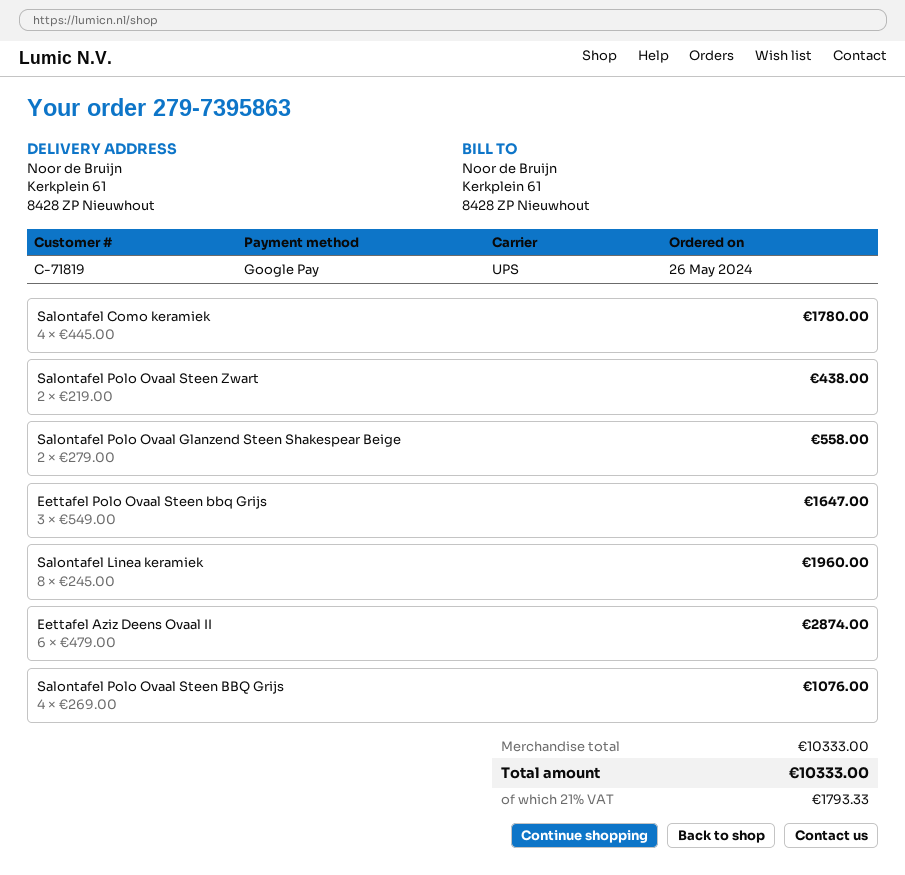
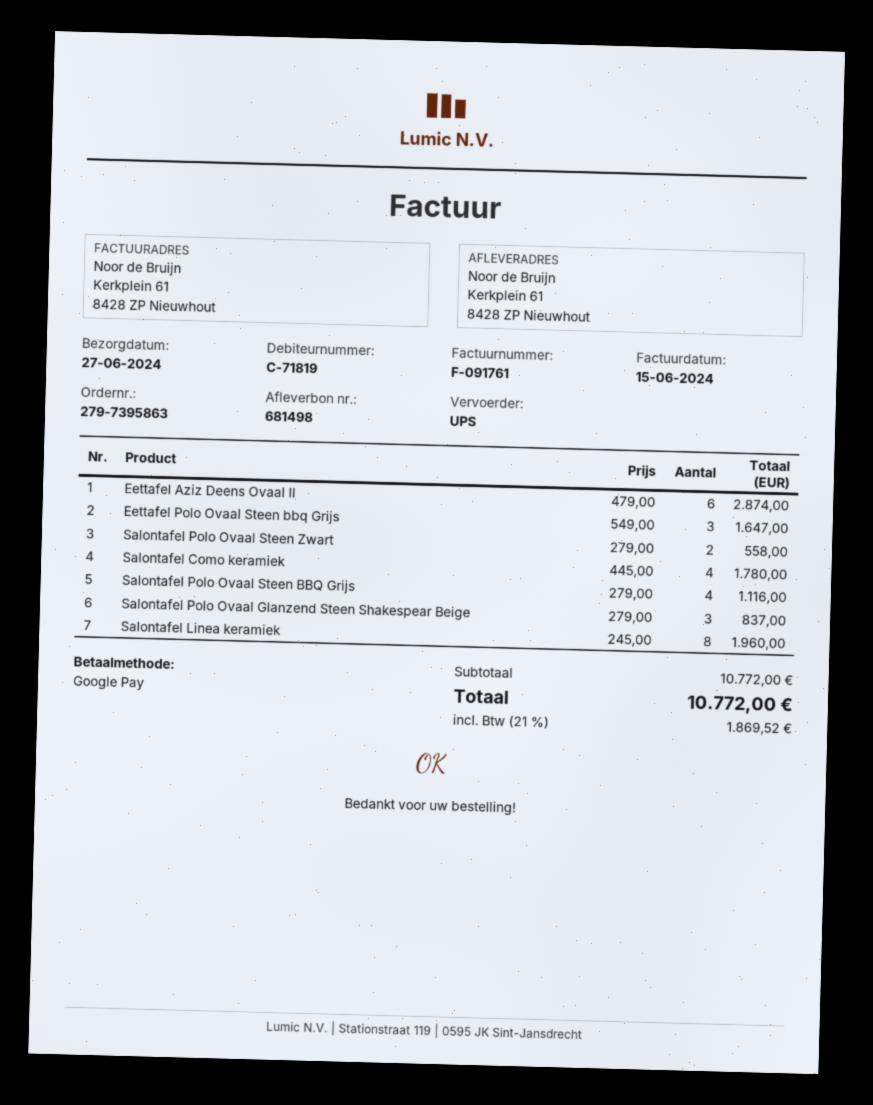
Salontafel Polo Ovaal Steen Zwart: 2 x 219.00 = 438.00 -> 2 x 279.00 = 558.00
Salontafel Polo Ovaal Glanzend Steen Shakespear Beige: 2 x 279.00 = 558.00 -> 3 x 279.00 = 837.00
Salontafel Polo Ovaal Steen BBQ Grijs: 4 x 269.00 = 1076.00 -> 4 x 279.00 = 1116.00
subtotal: 10333.00 -> 10772.00
tax: 21% = 1793.33 -> 21% = 1869.52
total: 10333.00 -> 10772.00

